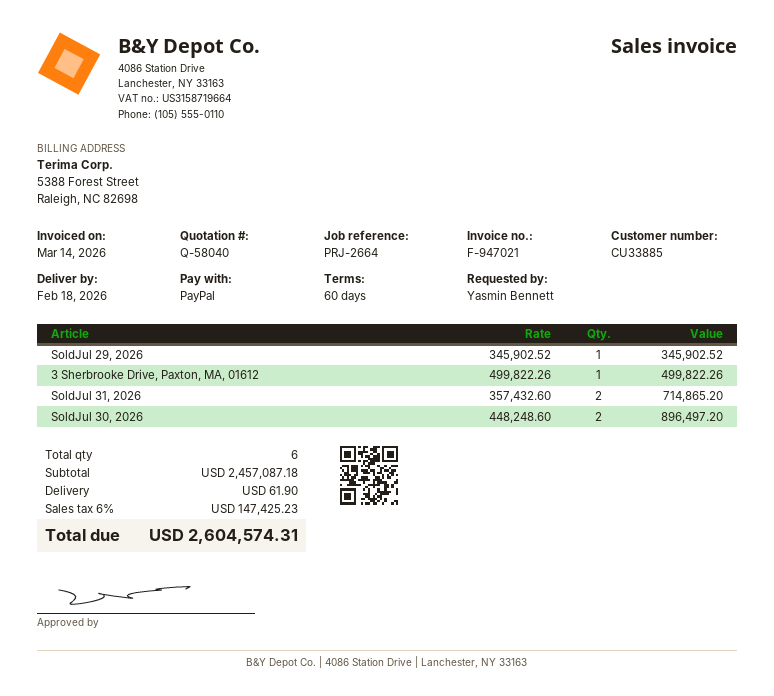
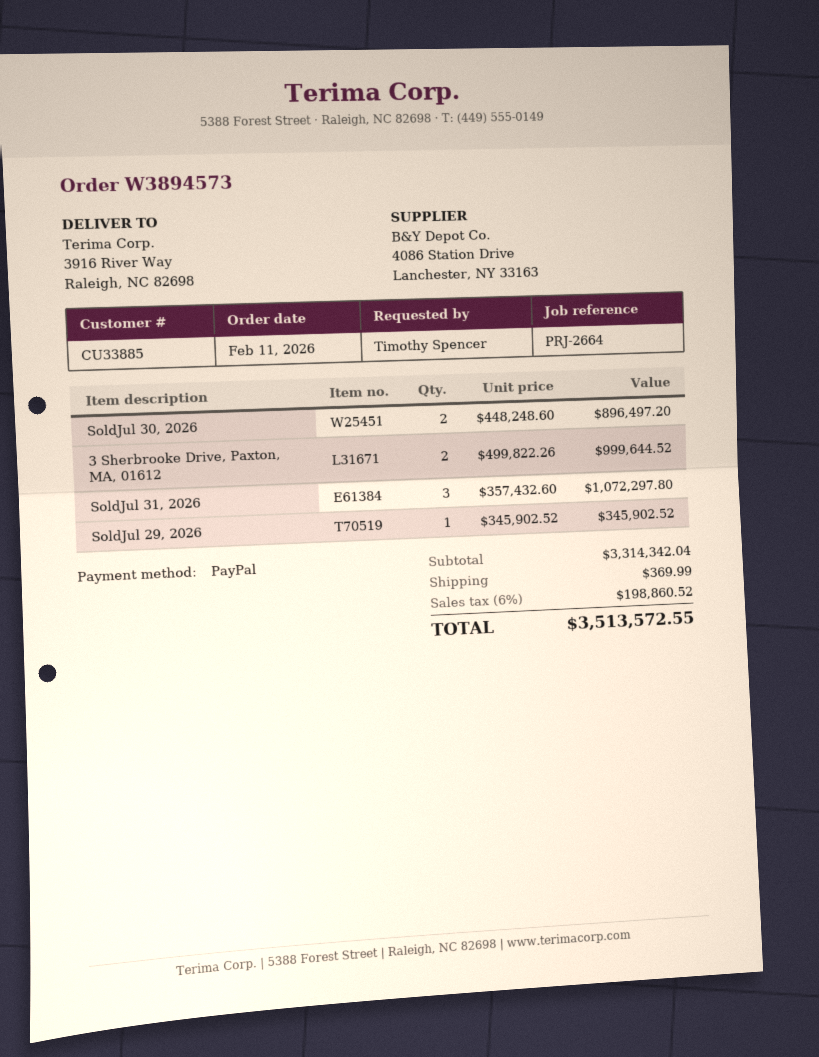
ordered by: Yasmin Bennett -> Timothy Spencer
3 Sherbrooke Drive, Paxton, MA, 01612: 1 x 499822.26 = 499822.26 -> 2 x 499822.26 = 999644.52
SoldJul 31, 2026: 2 x 357432.60 = 714865.20 -> 3 x 357432.60 = 1072297.80
subtotal: 2457087.18 -> 3314342.04
shipping: 61.90 -> 369.99
tax: 6% = 147425.23 -> 6% = 198860.52
total: 2604574.31 -> 3513572.55

